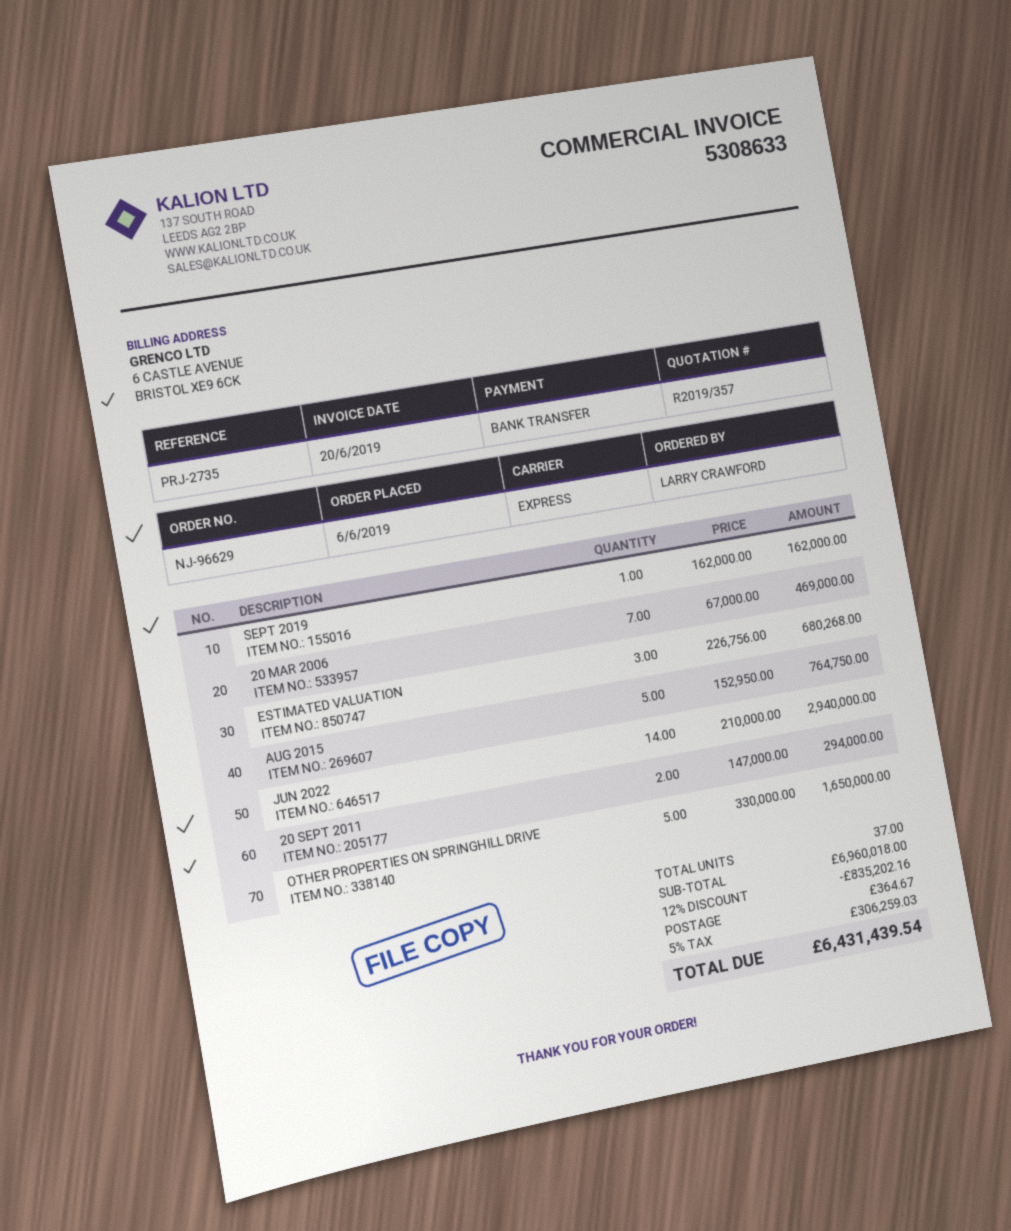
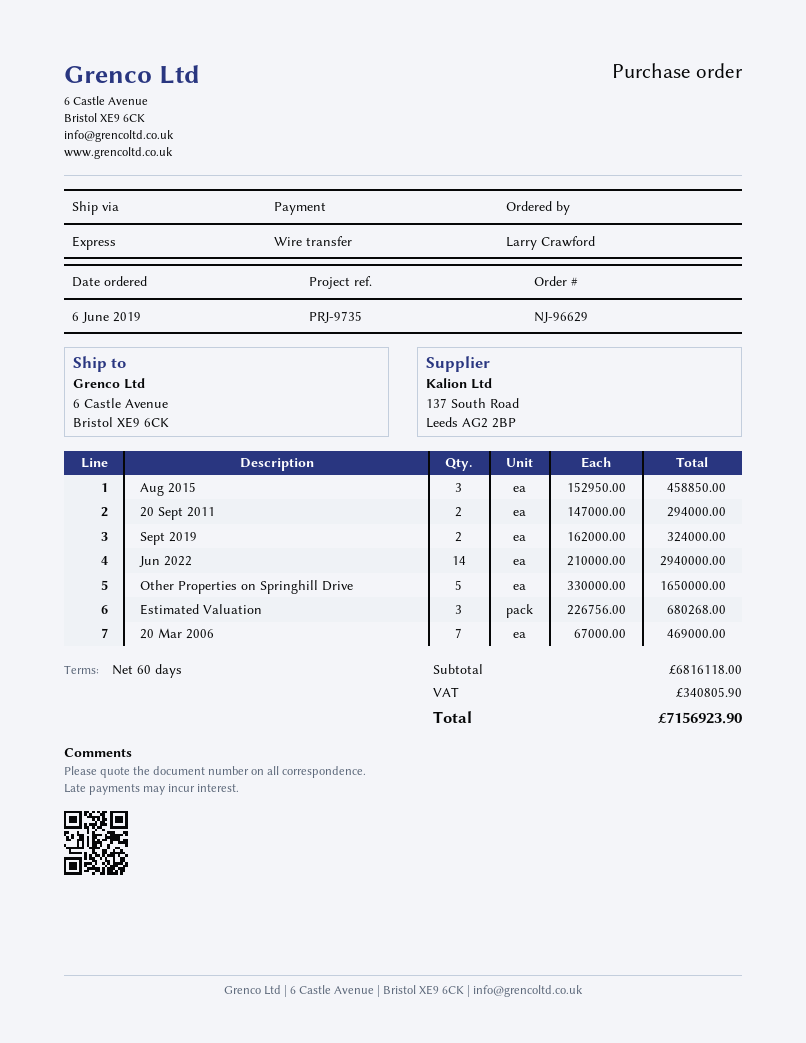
reference: PRJ-2735 -> PRJ-9735
SEPT 2019: 1 x 162000.00 = 162000.00 -> 2 x 162000.00 = 324000.00
AUG 2015: 5 x 152950.00 = 764750.00 -> 3 x 152950.00 = 458850.00
subtotal: 6960018.00 -> 6816118.00
discount: 12% = 835202.16 -> none
shipping: 364.67 -> none
tax: 306259.03 -> 340805.90
total: 6431439.54 -> 7156923.90

